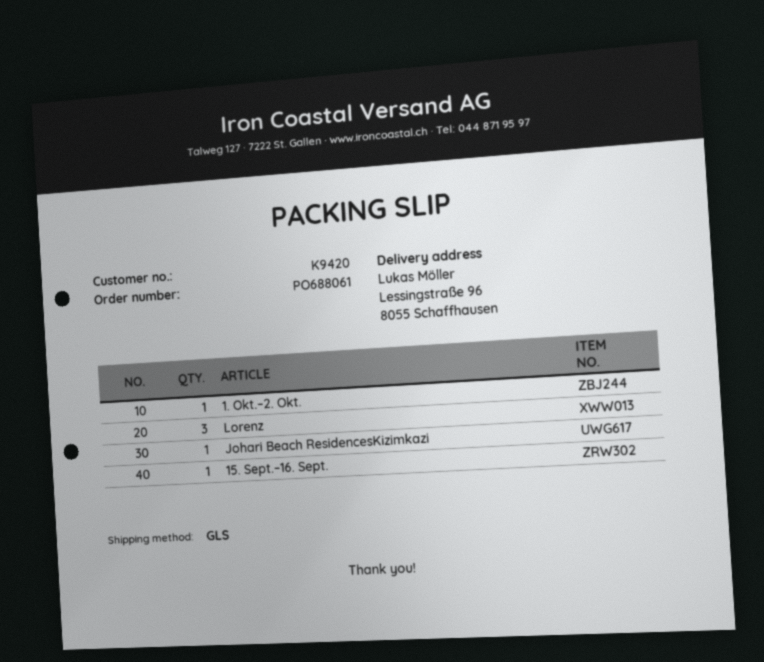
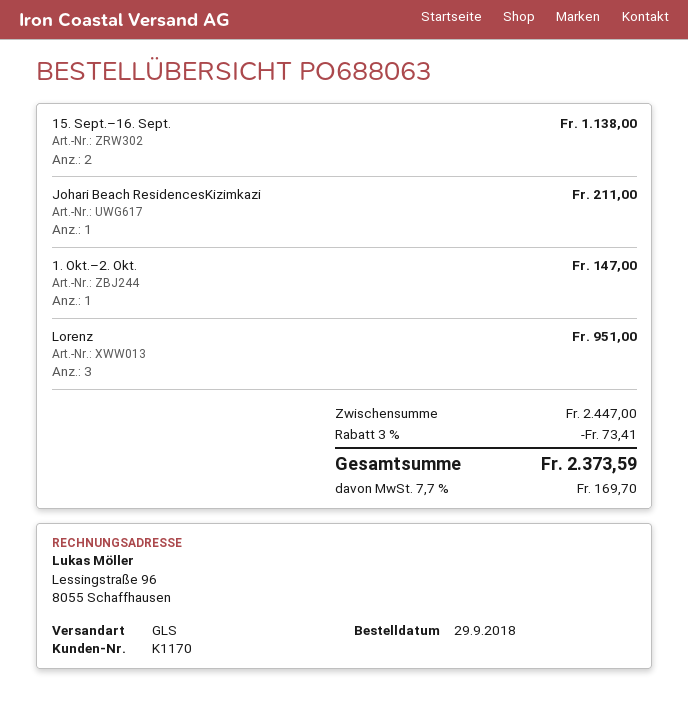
order number: PO688061 -> PO688063
customer number: K9420 -> K1170
15. Sept.–16. Sept.: 1 -> 2

